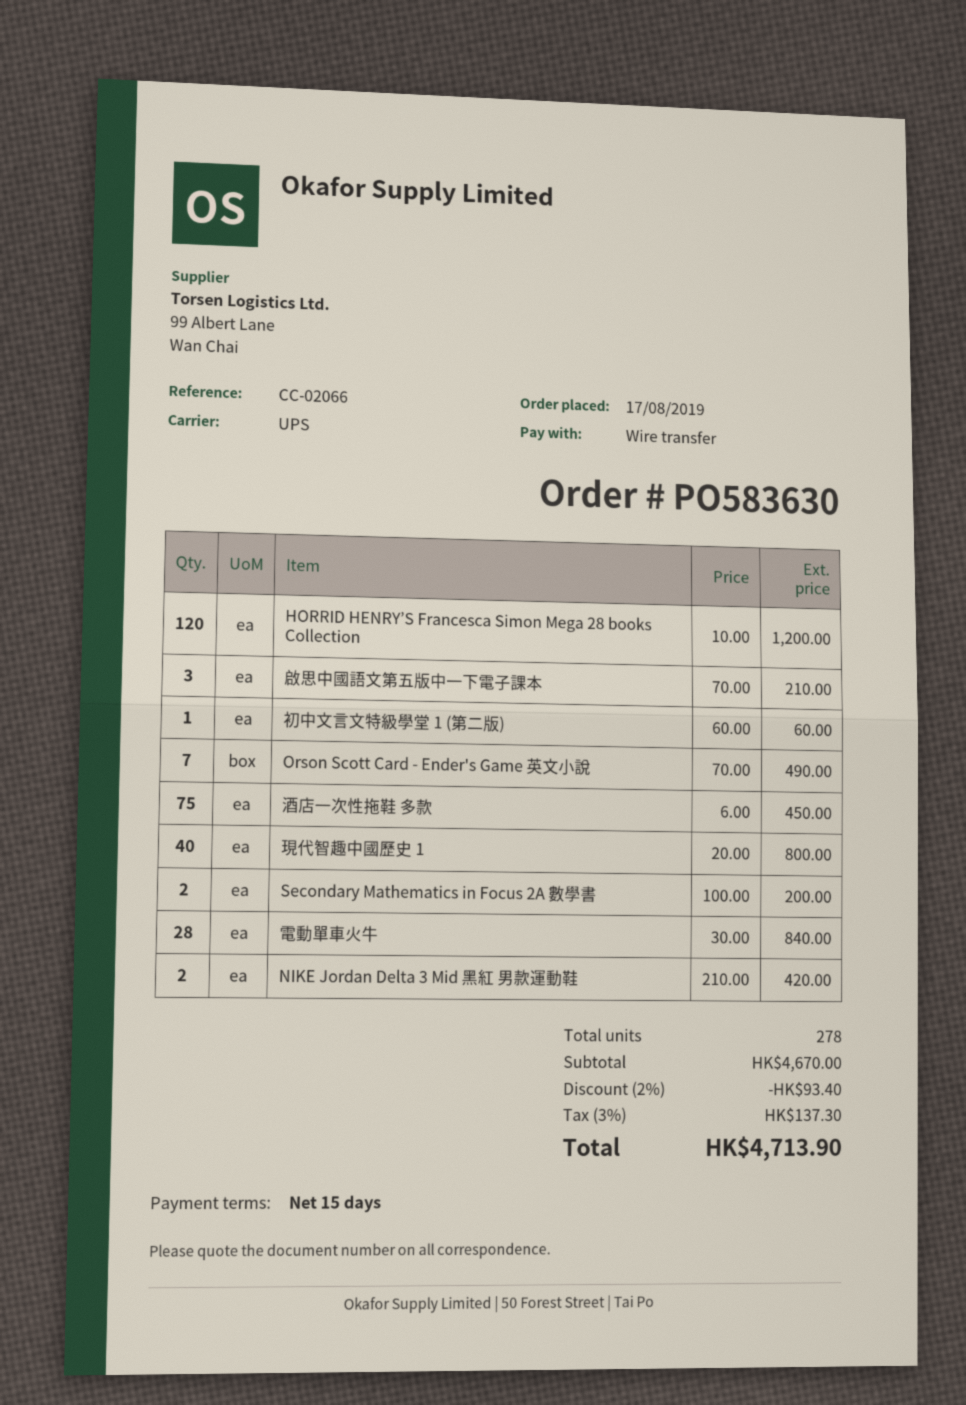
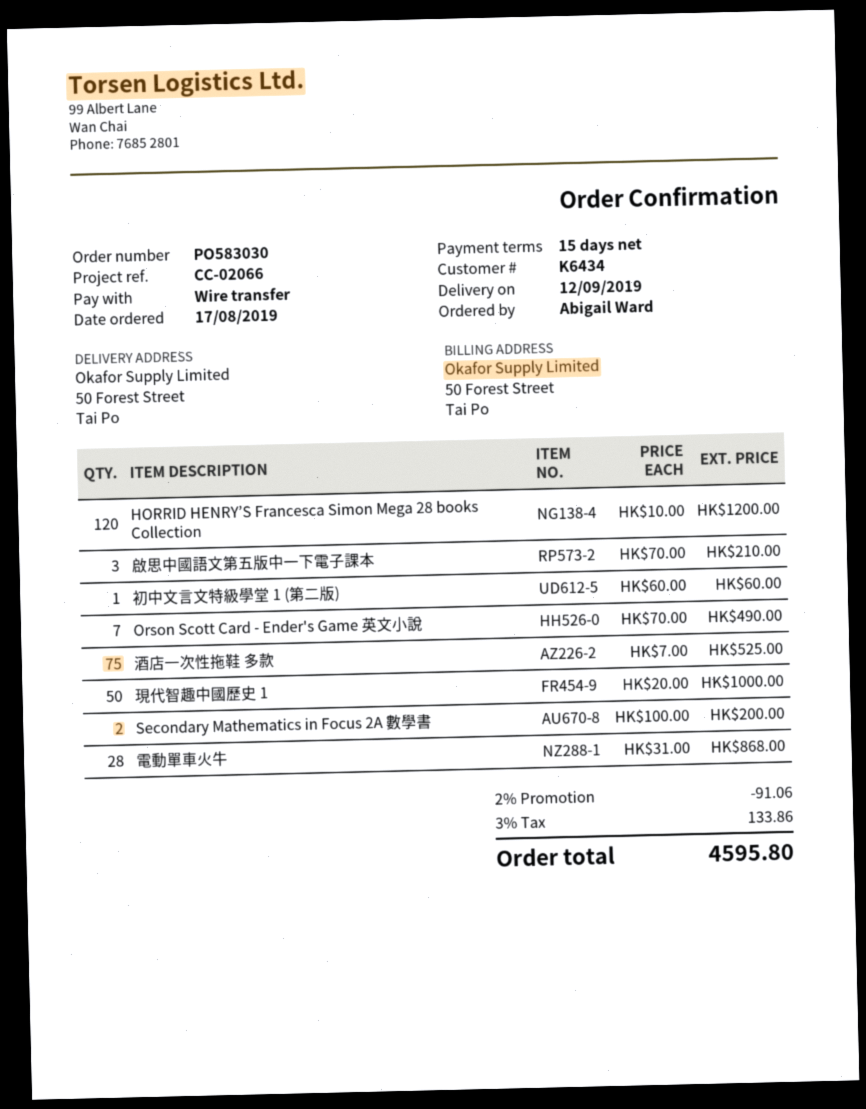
order number: PO583630 -> PO583030
酒店一次性拖鞋 多款: 75 x 6.00 = 450.00 -> 75 x 7.00 = 525.00
現代智趣中國歷史 1: 40 x 20.00 = 800.00 -> 50 x 20.00 = 1000.00
電動單車火牛: 28 x 30.00 = 840.00 -> 28 x 31.00 = 868.00
NIKE Jordan Delta 3 Mid 黑紅 男款運動鞋: 2 x 210.00 = 420.00 -> none
discount: 2% = 93.40 -> 2% = 91.06
tax: 3% = 137.30 -> 3% = 133.86
total: 4713.90 -> 4595.80

